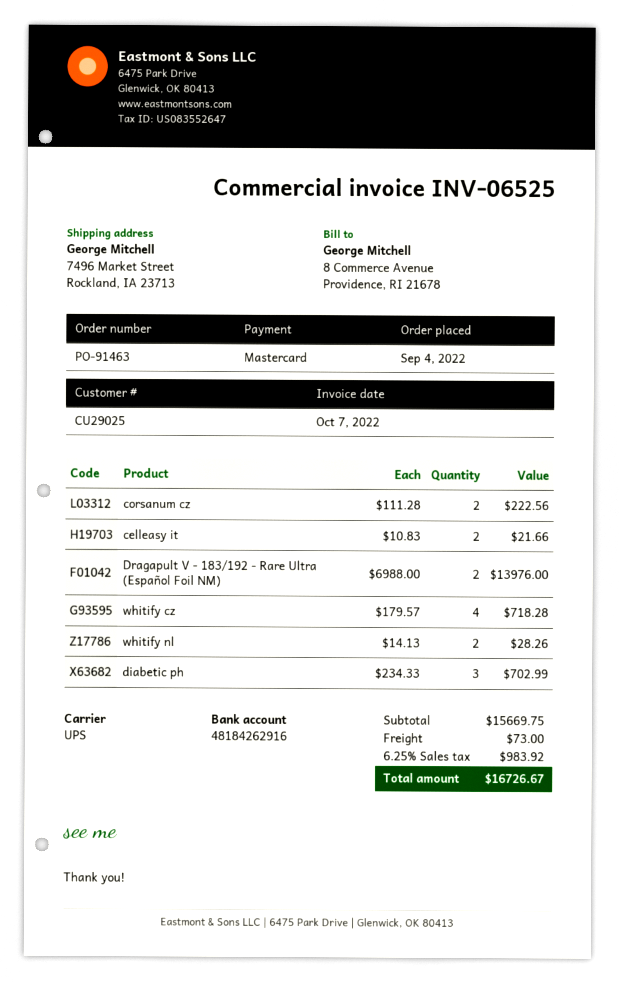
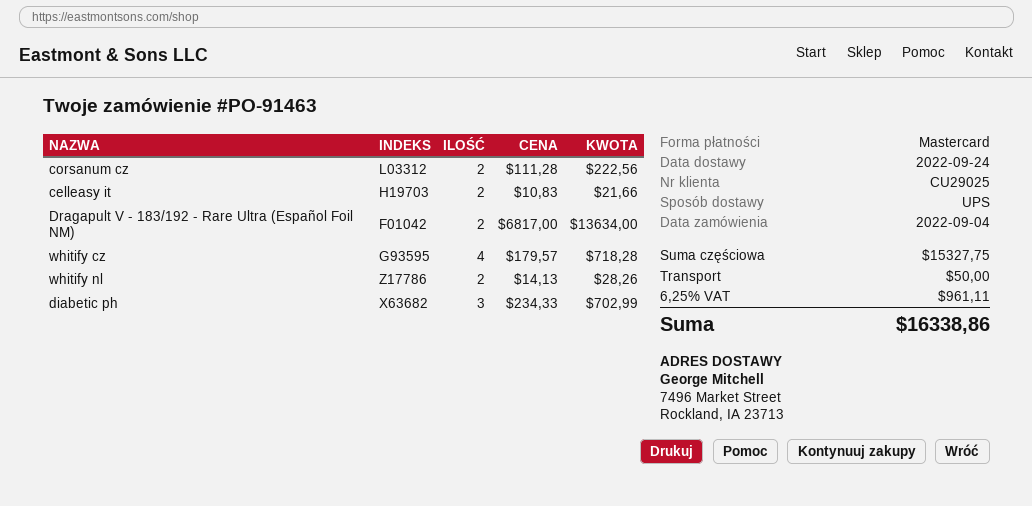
Dragapult V - 183/192 - Rare Ultra (Español Foil NM): 2 x 6988.00 = 13976.00 -> 2 x 6817.00 = 13634.00
subtotal: 15669.75 -> 15327.75
shipping: 73.00 -> 50.00
tax: 6.25% = 983.92 -> 6.25% = 961.11
total: 16726.67 -> 16338.86

